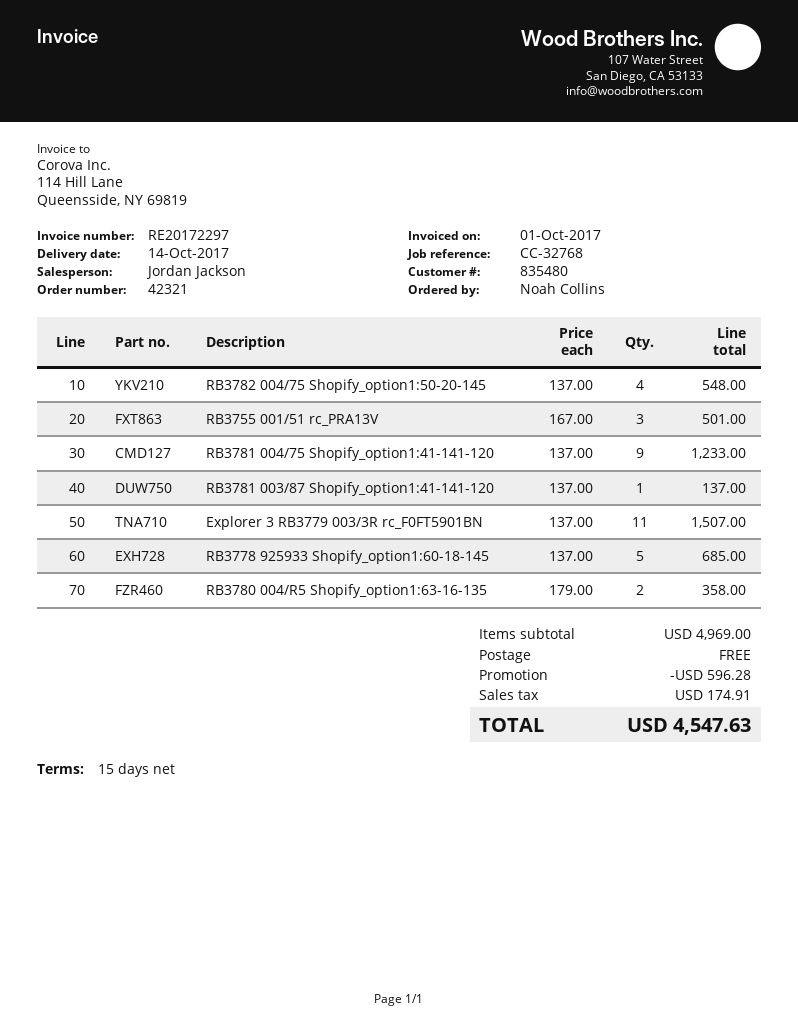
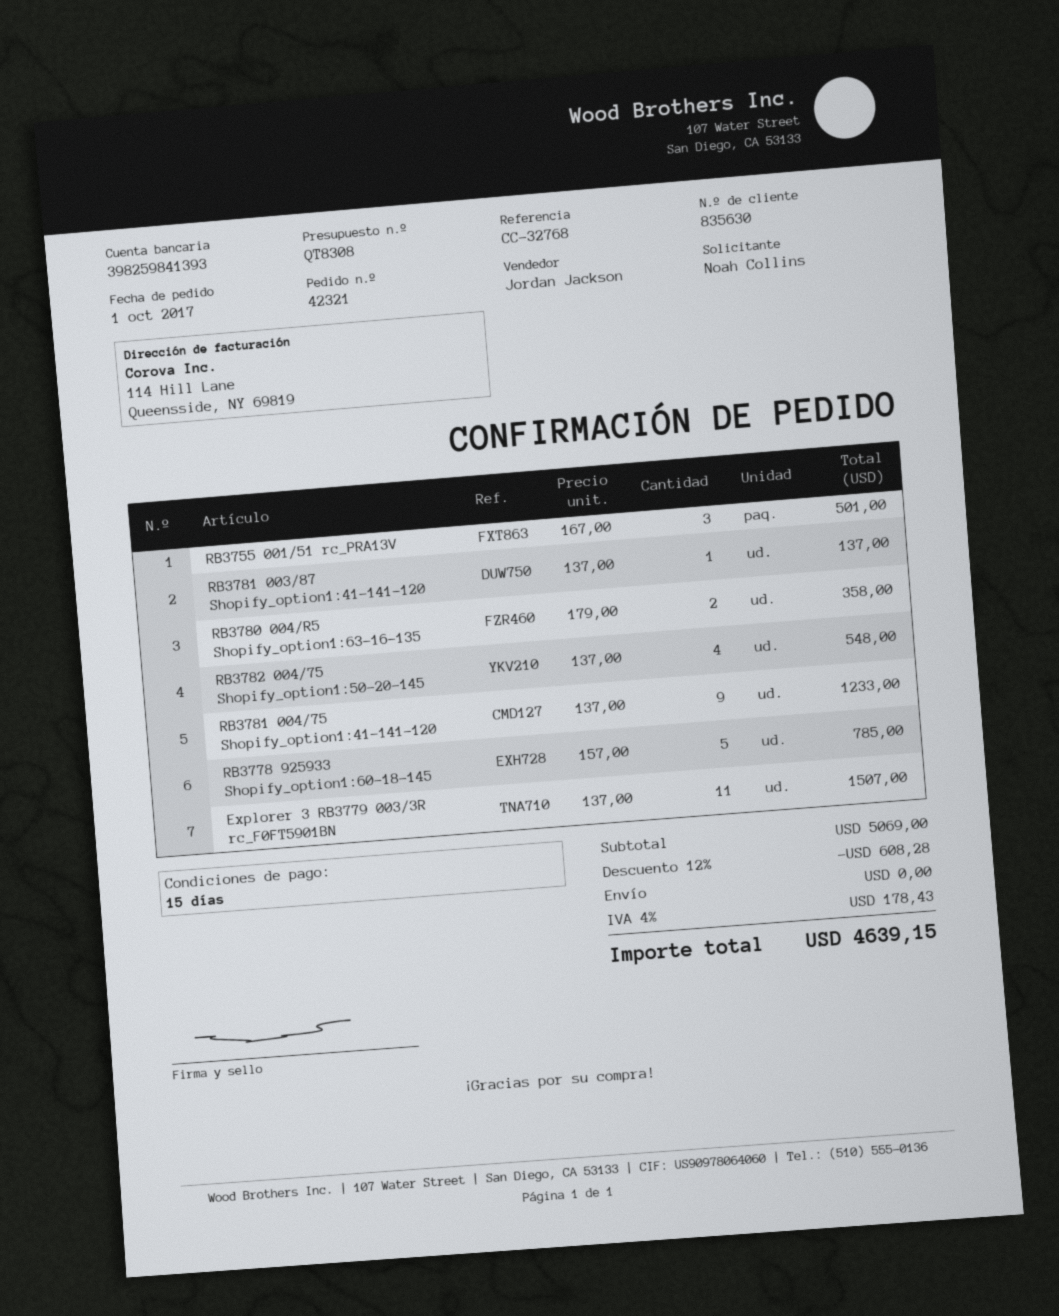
customer number: 835480 -> 835630
RB3778 925933 Shopify_option1:60-18-145: 5 x 137.00 = 685.00 -> 5 x 157.00 = 785.00
subtotal: 4969.00 -> 5069.00
discount: 596.28 -> 608.28
tax: 174.91 -> 178.43
total: 4547.63 -> 4639.15

